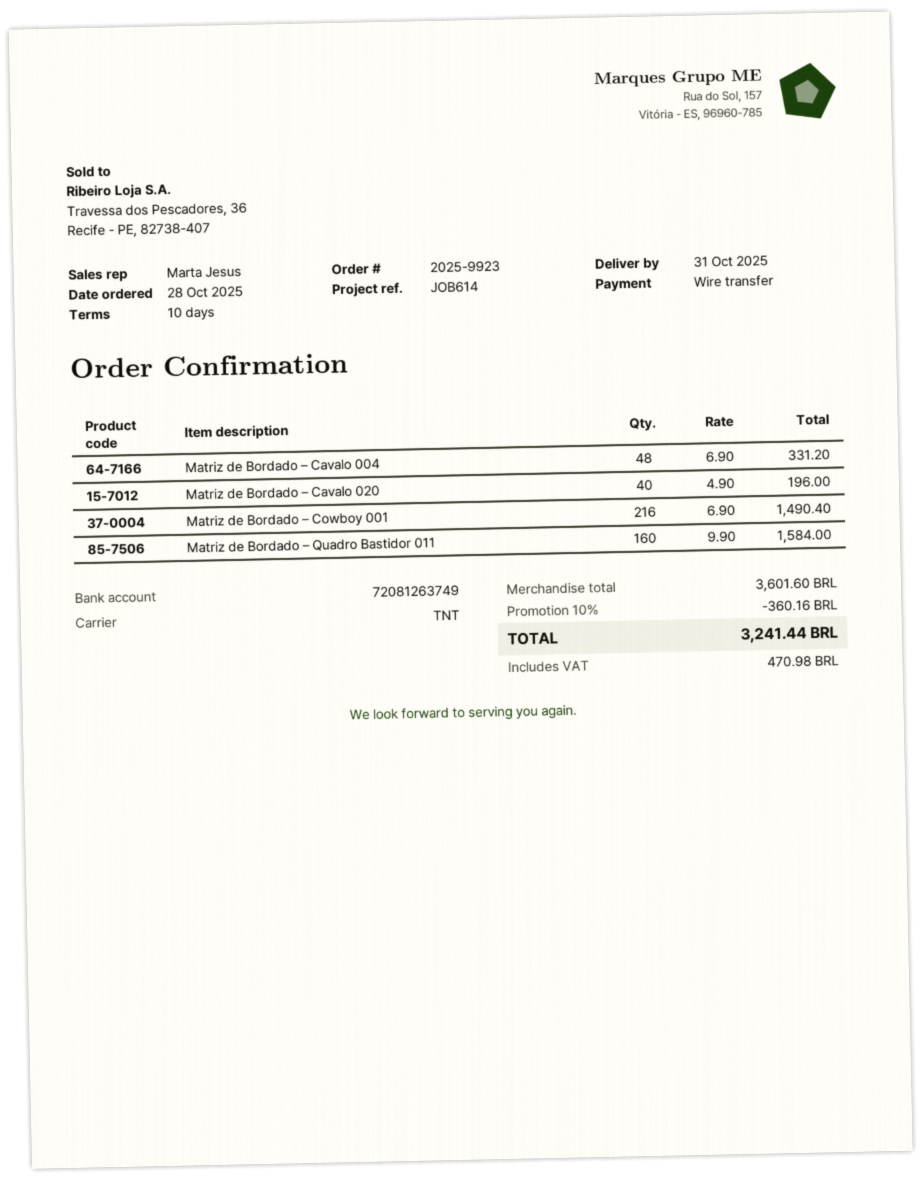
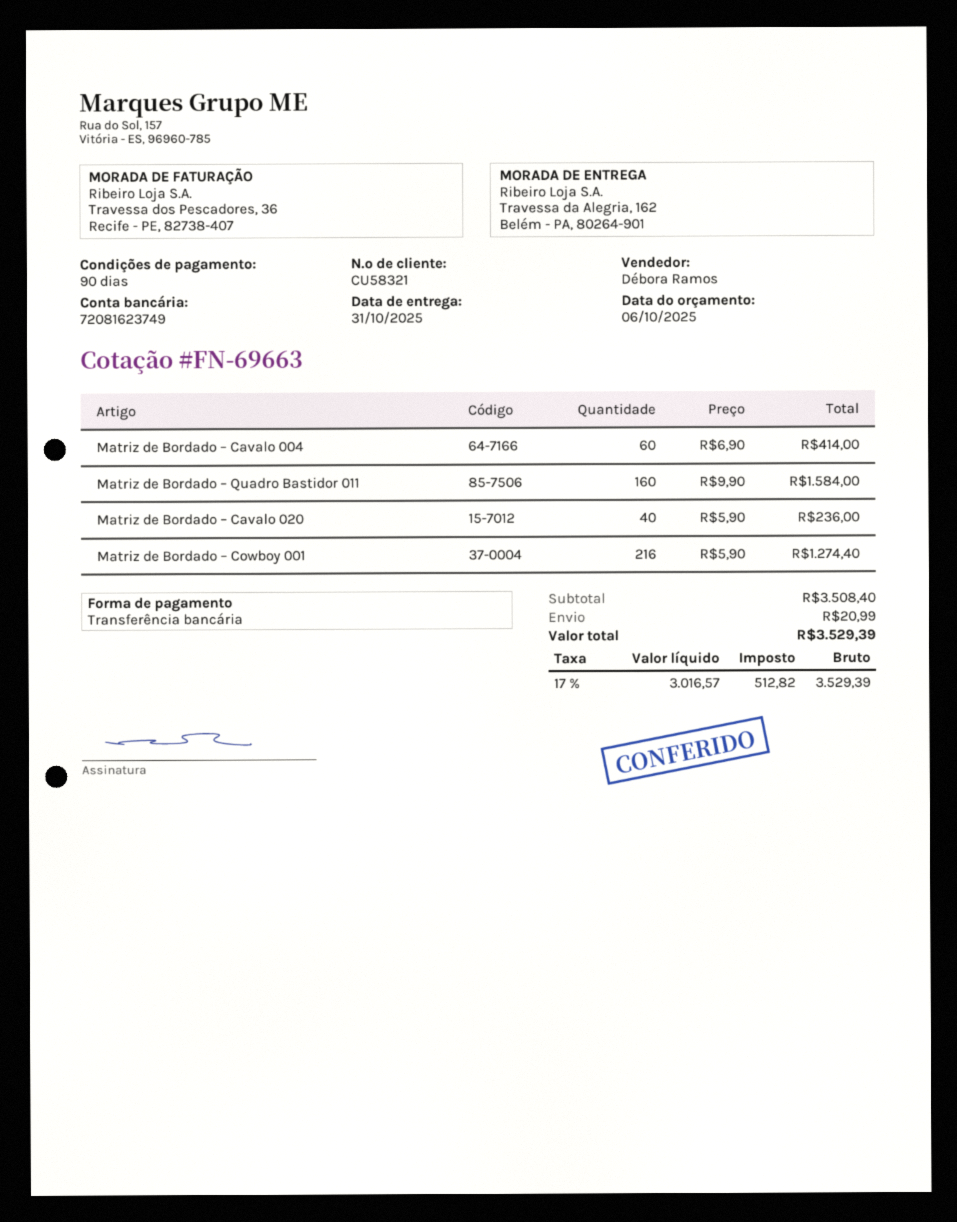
payment terms: 10 days -> 90 days
sales rep: Marta Jesus -> Débora Ramos
bank account: 72081263749 -> 72081623749
Matriz de Bordado – Cavalo 004: 48 x 6.90 = 331.20 -> 60 x 6.90 = 414.00
Matriz de Bordado – Cavalo 020: 40 x 4.90 = 196.00 -> 40 x 5.90 = 236.00
Matriz de Bordado – Cowboy 001: 216 x 6.90 = 1490.40 -> 216 x 5.90 = 1274.40
subtotal: 3601.60 -> 3508.40
discount: 10% = 360.16 -> none
shipping: none -> 20.99
tax: 470.98 -> 512.82
total: 3241.44 -> 3529.39

